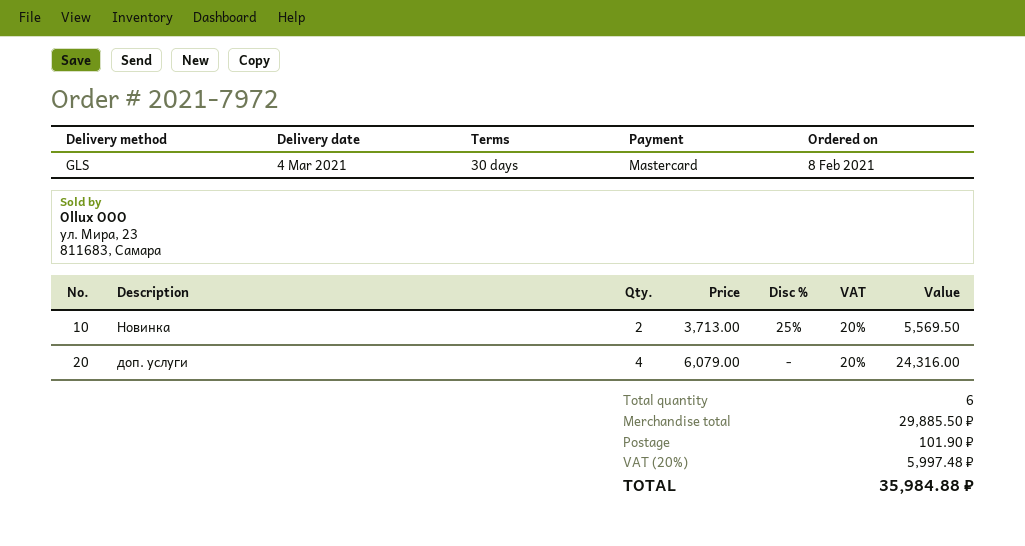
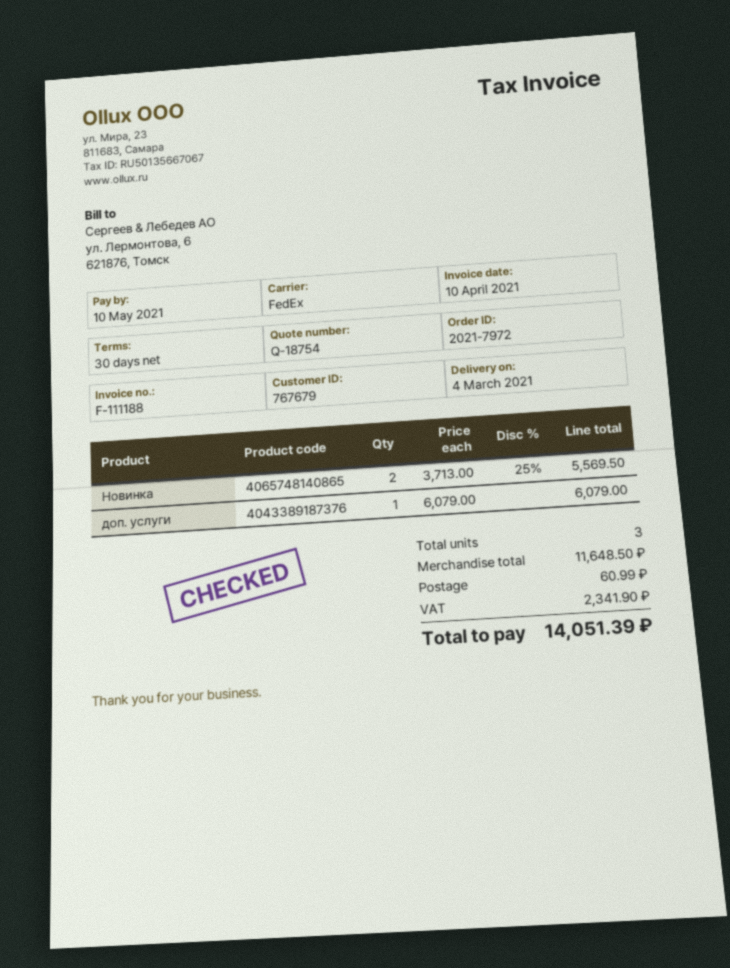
shipping method: GLS -> FedEx
доп. услуги: 4 x 6079.00 = 24316.00 -> 1 x 6079.00 = 6079.00
total quantity: 6 -> 3
subtotal: 29885.50 -> 11648.50
shipping: 101.90 -> 60.99
tax: 5997.48 -> 2341.90
total: 35984.88 -> 14051.39

